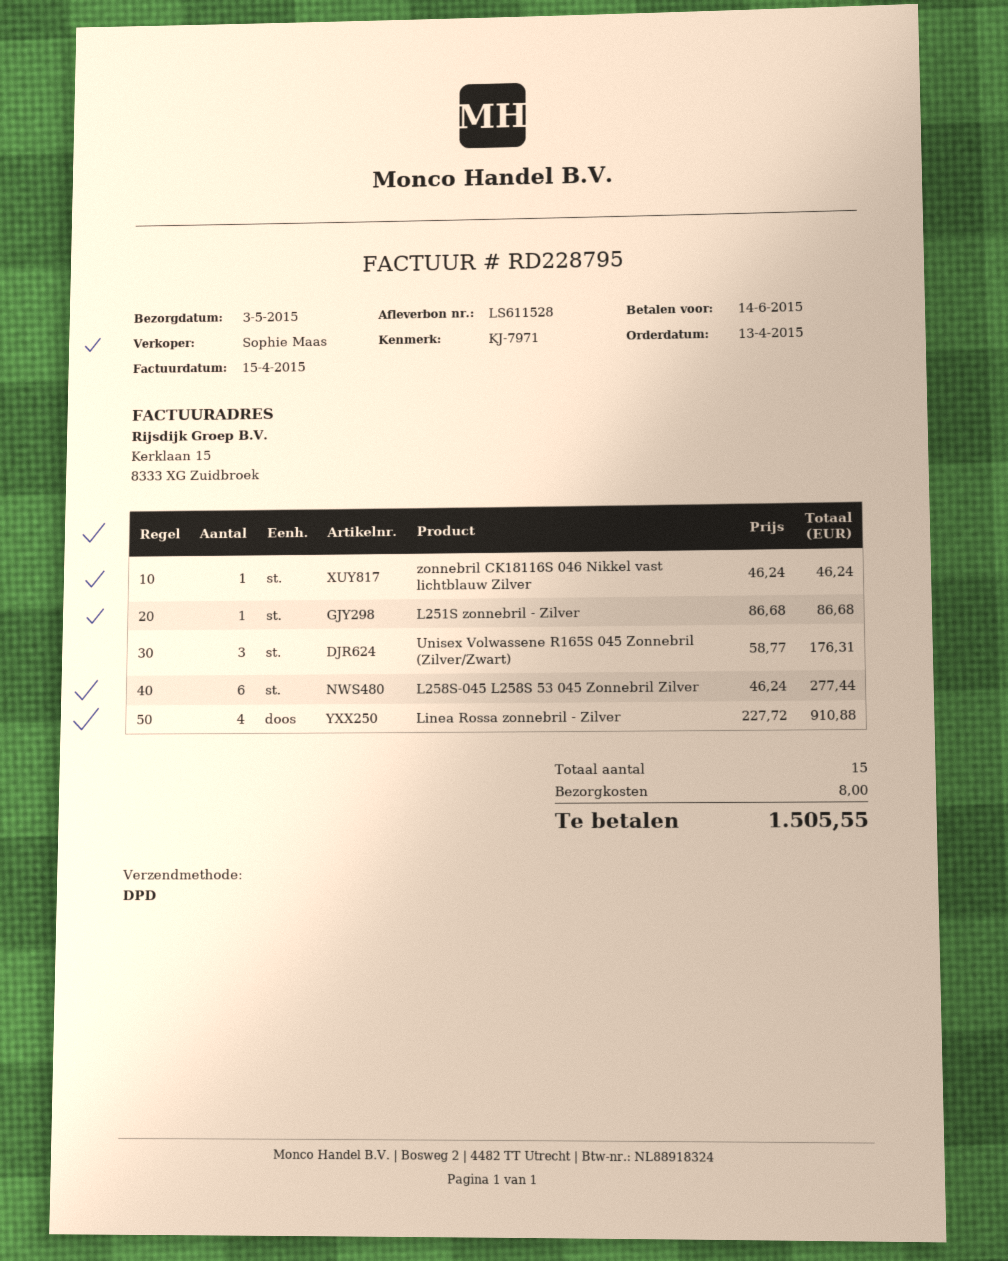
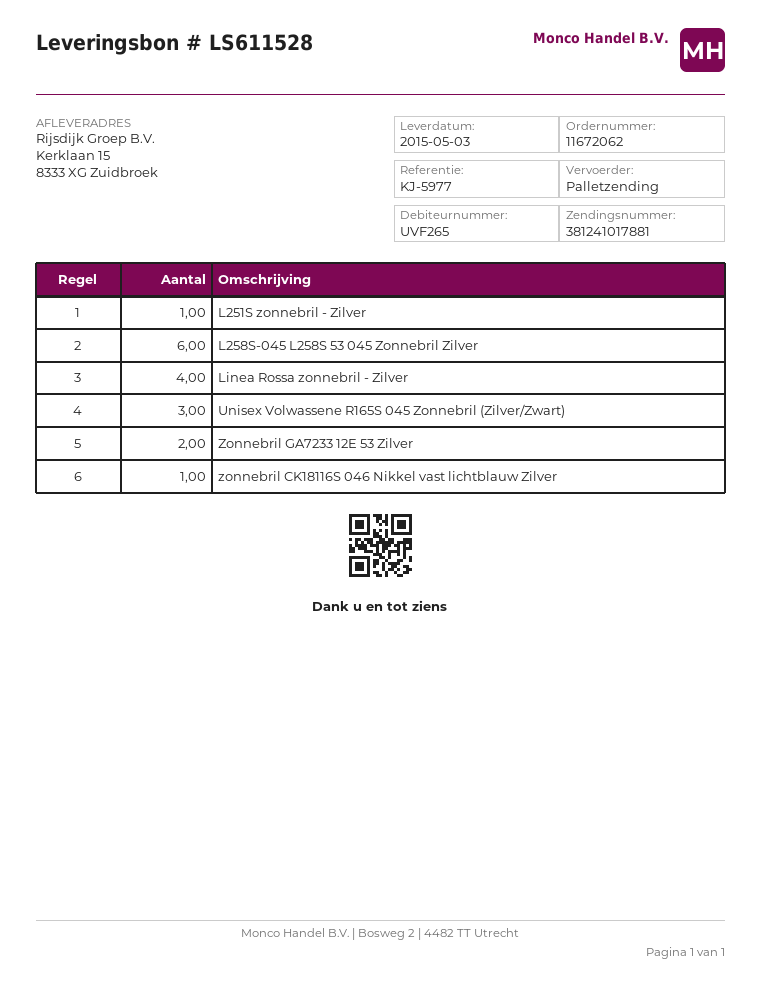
reference: KJ-7971 -> KJ-5977
shipping method: DPD -> pallet freight
Zonnebril GA7233 12E 53 Zilver: none -> 2

